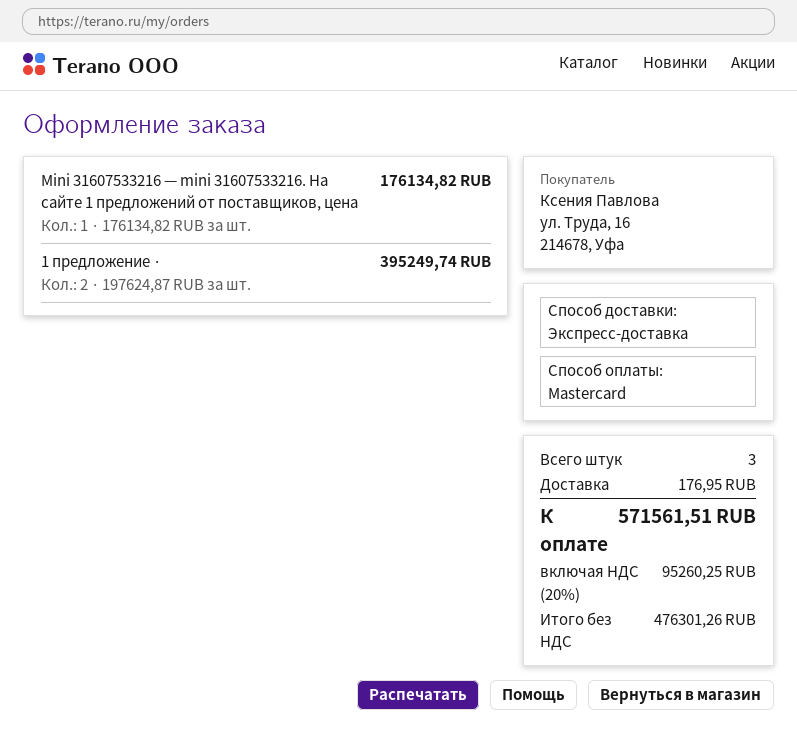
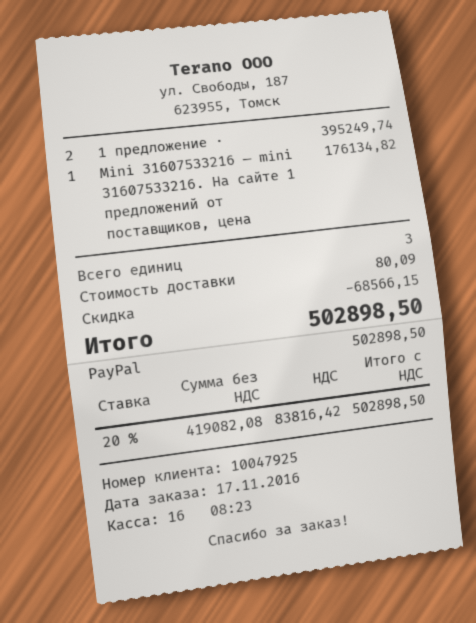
payment method: Mastercard -> PayPal
discount: none -> 68566.15
shipping: 176.95 -> 80.09
net: 476301.26 -> 419082.08
tax: 20% = 95260.25 -> 20% = 83816.42
total: 571561.51 -> 502898.50

